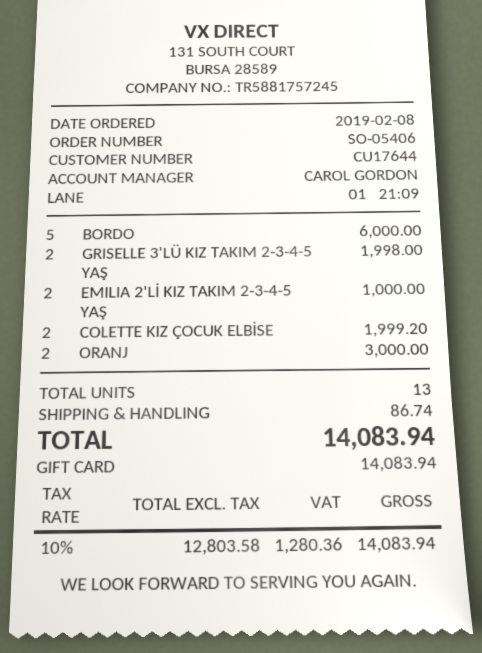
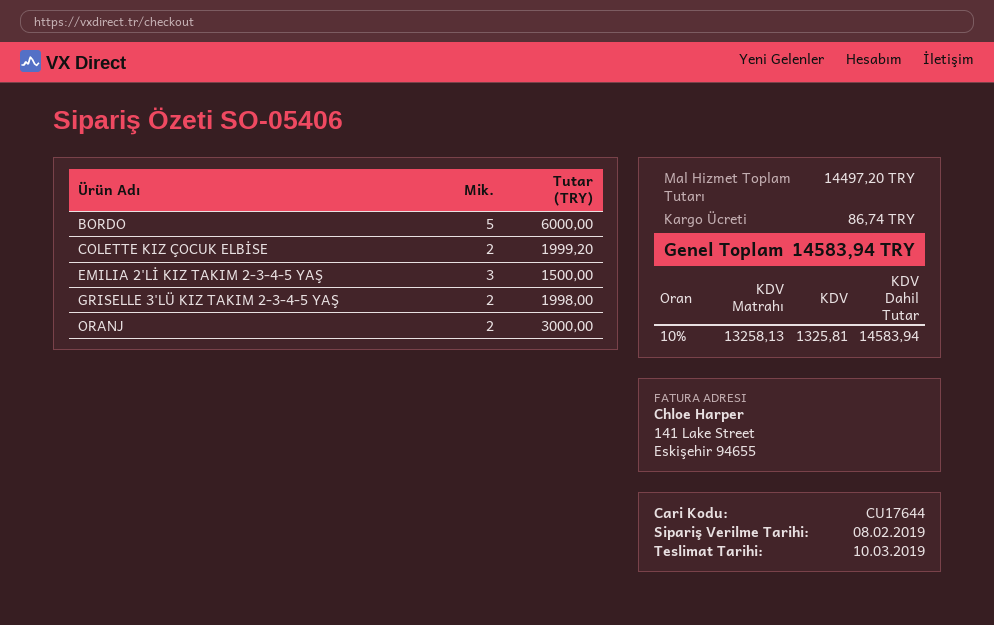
EMILIA 2'Lİ KIZ TAKIM 2-3-4-5 YAŞ: 2 for 1000.00 -> 3 for 1500.00
net: 12803.58 -> 13258.13
tax: 10% = 1280.36 -> 10% = 1325.81
total: 14083.94 -> 14583.94

